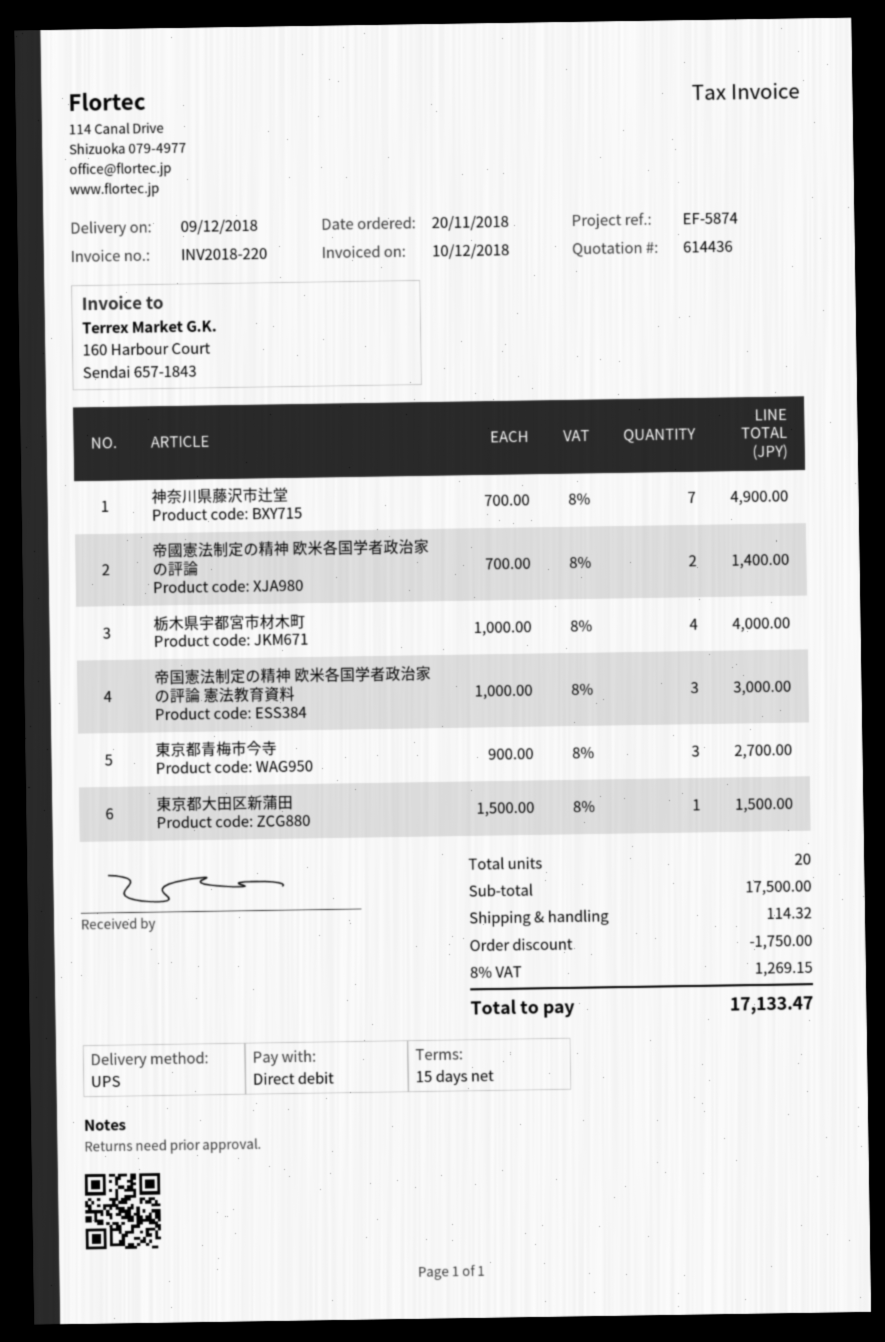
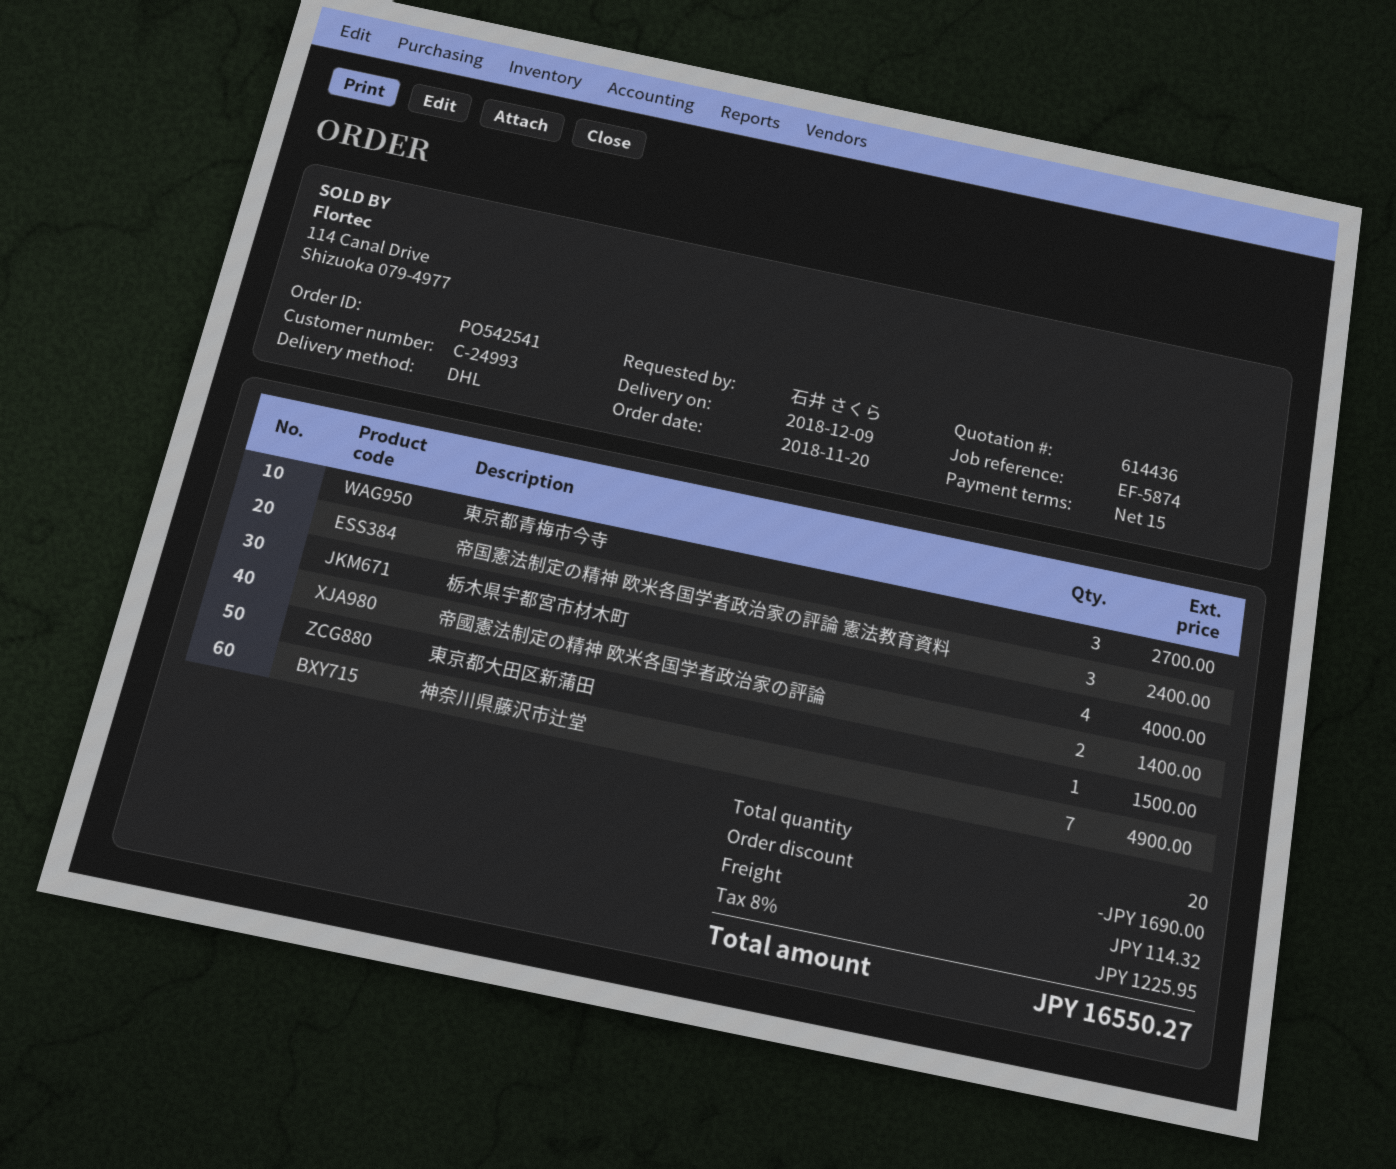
shipping method: UPS -> DHL
帝国憲法制定の精神 欧米各国学者政治家の評論 憲法教育資料: 3 for 3000.00 -> 3 for 2400.00
discount: 1750.00 -> 1690.00
tax: 8% = 1269.15 -> 8% = 1225.95
total: 17133.47 -> 16550.27

